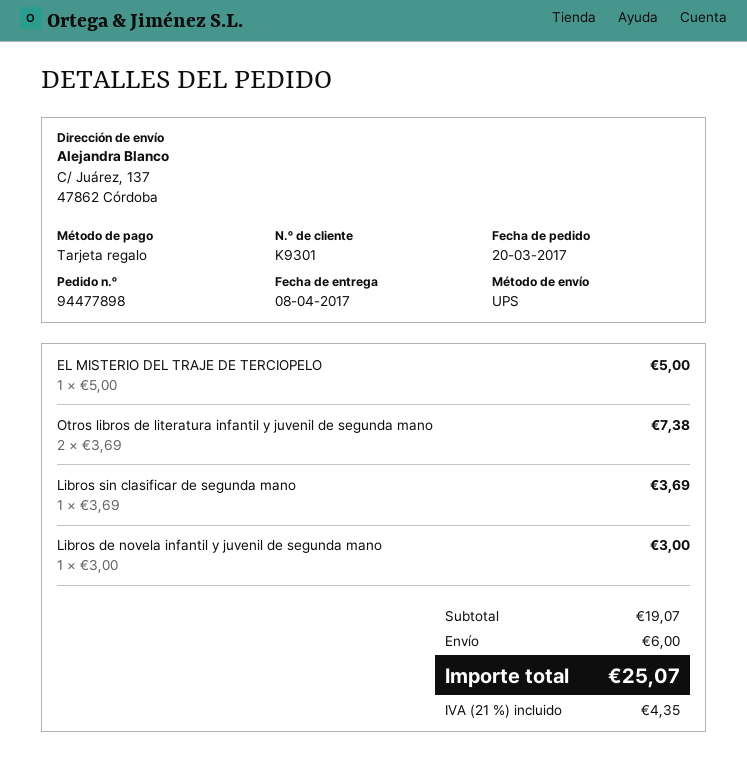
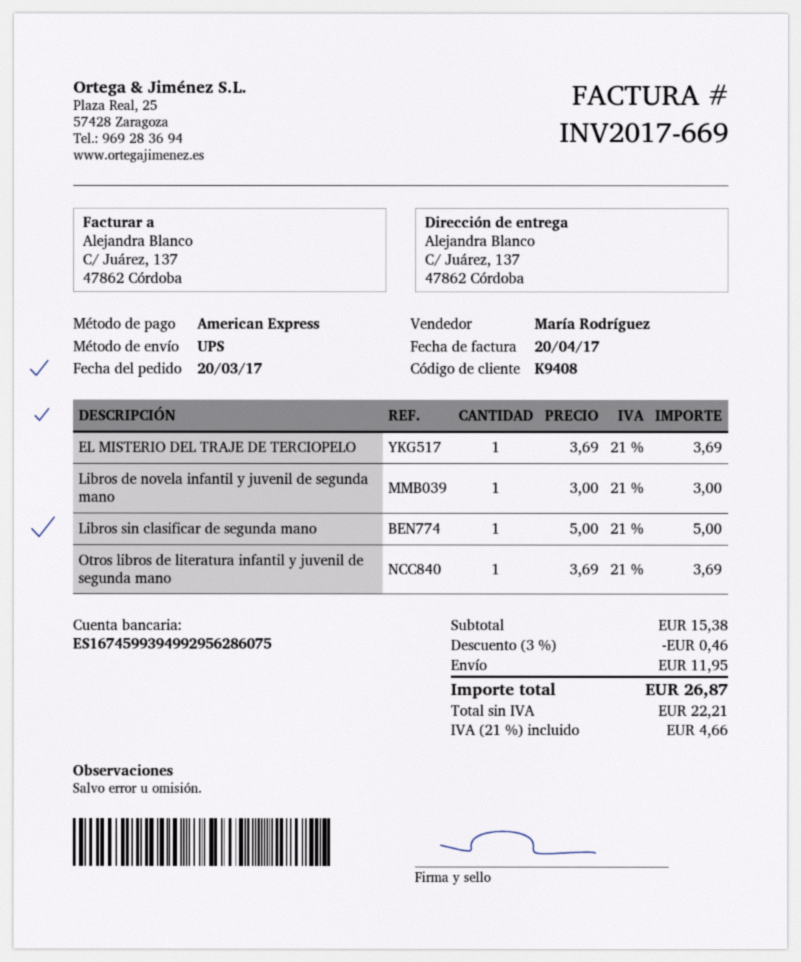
customer number: K9301 -> K9408
payment method: gift card -> American Express
EL MISTERIO DEL TRAJE DE TERCIOPELO: 1 x 5.00 = 5.00 -> 1 x 3.69 = 3.69
Otros libros de literatura infantil y juvenil de segunda mano: 2 x 3.69 = 7.38 -> 1 x 3.69 = 3.69
Libros sin clasificar de segunda mano: 1 x 3.69 = 3.69 -> 1 x 5.00 = 5.00
subtotal: 19.07 -> 15.38
discount: none -> 3% = 0.46
shipping: 6.00 -> 11.95
tax: 21% = 4.35 -> 21% = 4.66
total: 25.07 -> 26.87

